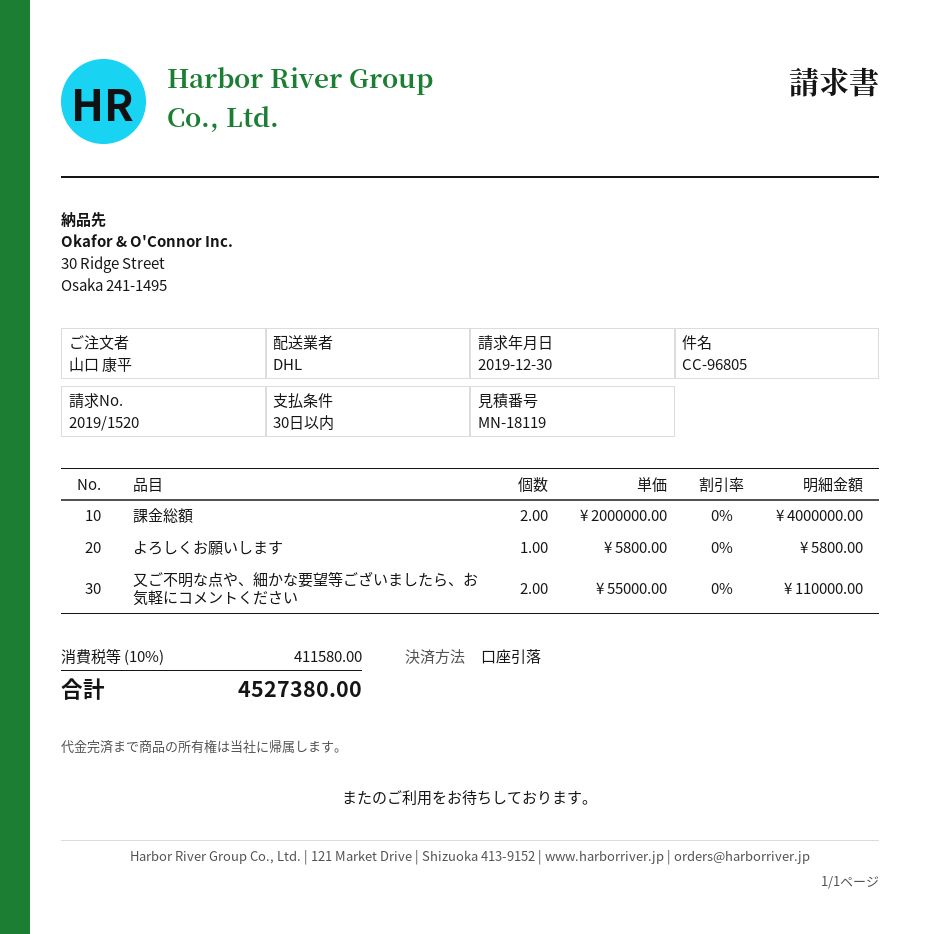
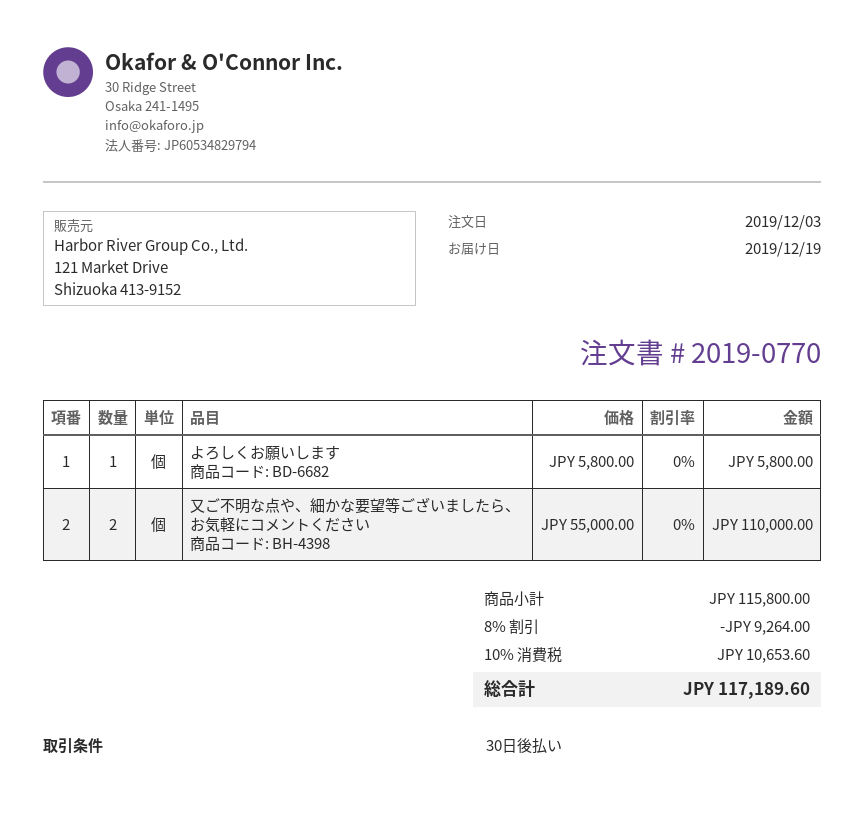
課金総額: 2 x 2000000.00 = 4000000.00 -> none
discount: none -> 8% = 9264.00
tax: 10% = 411580.00 -> 10% = 10653.60
total: 4527380.00 -> 117189.60

